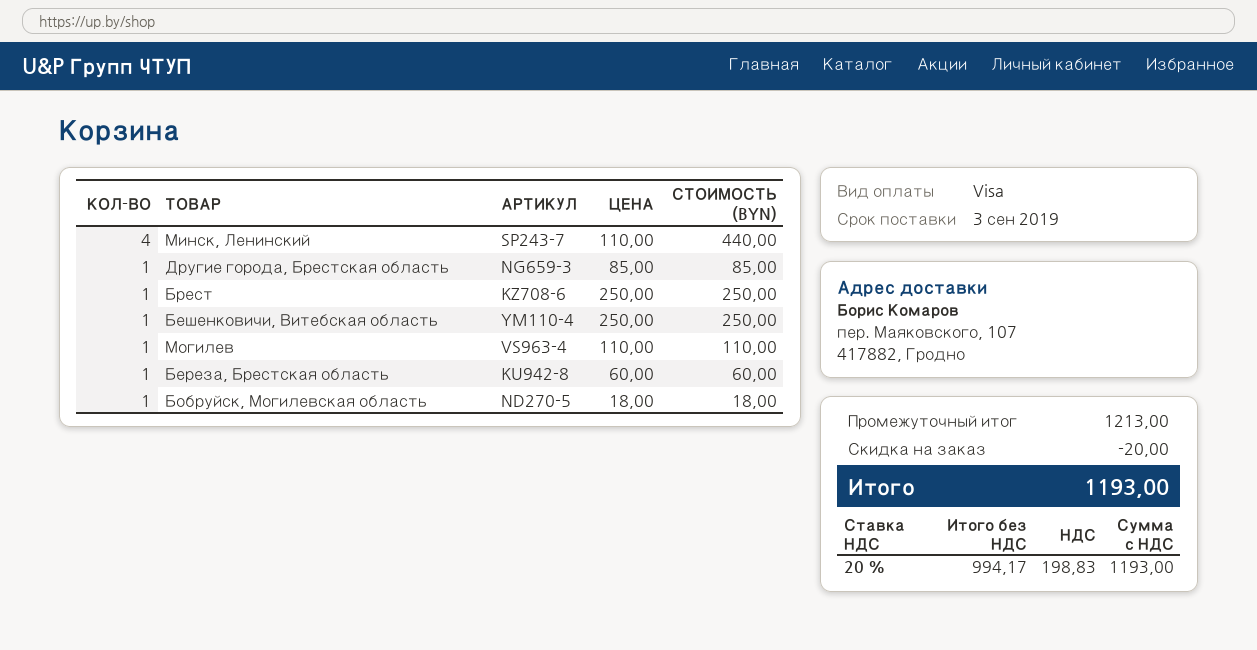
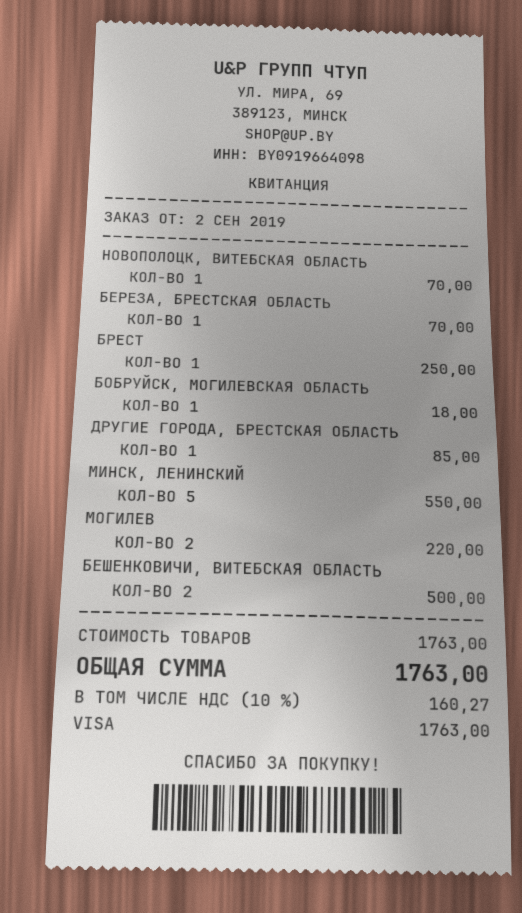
Минск, Ленинский: 4 for 440.00 -> 5 for 550.00
Бешенковичи, Витебская область: 1 for 250.00 -> 2 for 500.00
Могилев: 1 for 110.00 -> 2 for 220.00
Береза, Брестская область: 1 for 60.00 -> 1 for 70.00
НОВОПОЛОЦК, ВИТЕБСКАЯ ОБЛАСТЬ: none -> 1 for 70.00
subtotal: 1213.00 -> 1763.00
discount: 20.00 -> none
tax: 20% = 198.83 -> 10% = 160.27
total: 1193.00 -> 1763.00

